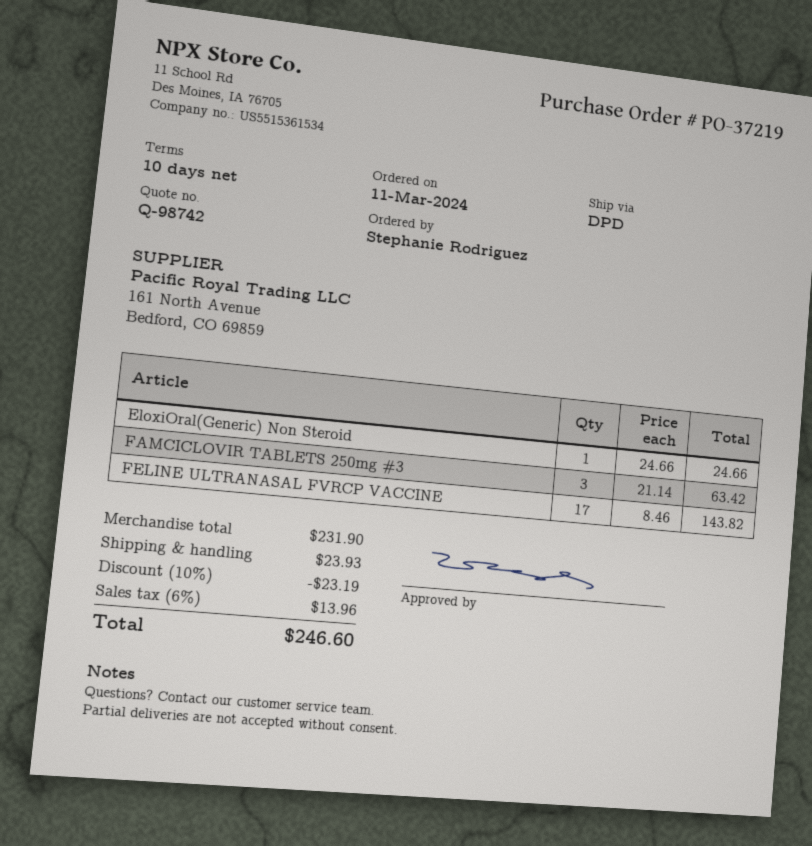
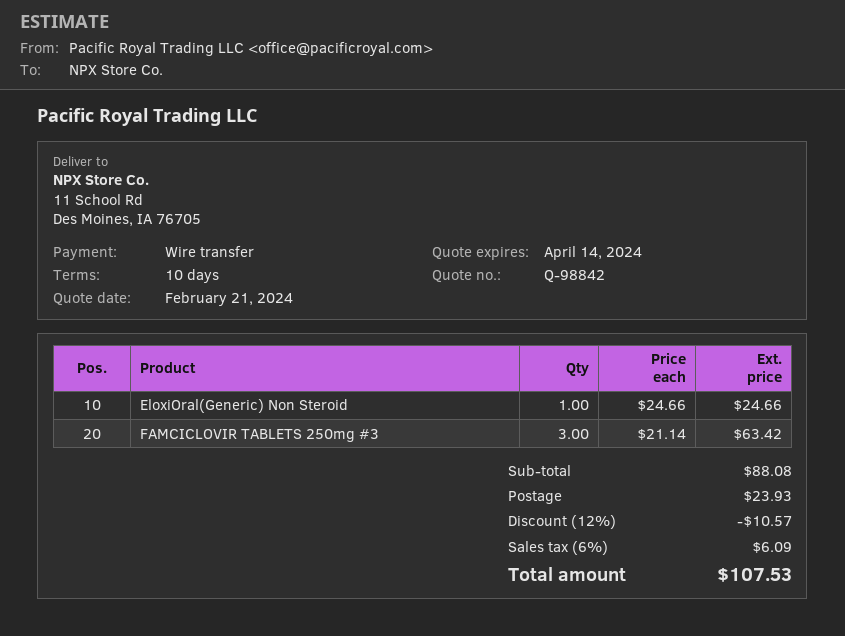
quote number: Q-98742 -> Q-98842
FELINE ULTRANASAL FVRCP VACCINE: 17 x 8.46 = 143.82 -> none
subtotal: 231.90 -> 88.08
discount: 10% = 23.19 -> 12% = 10.57
tax: 6% = 13.96 -> 6% = 6.09
total: 246.60 -> 107.53

